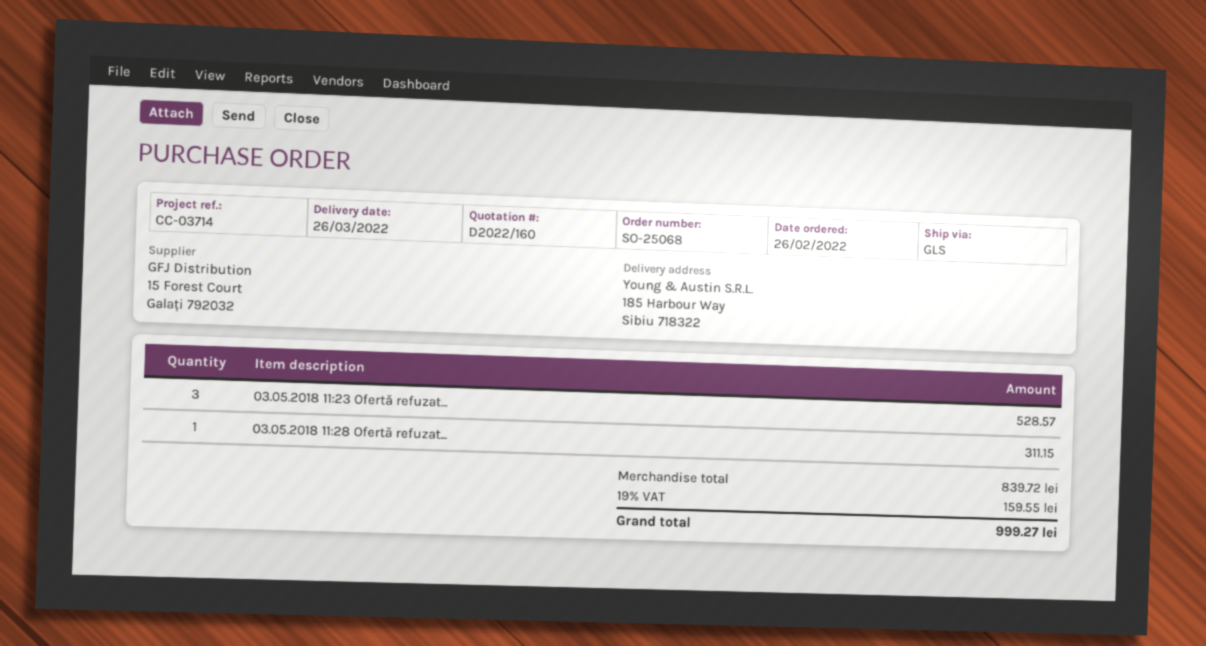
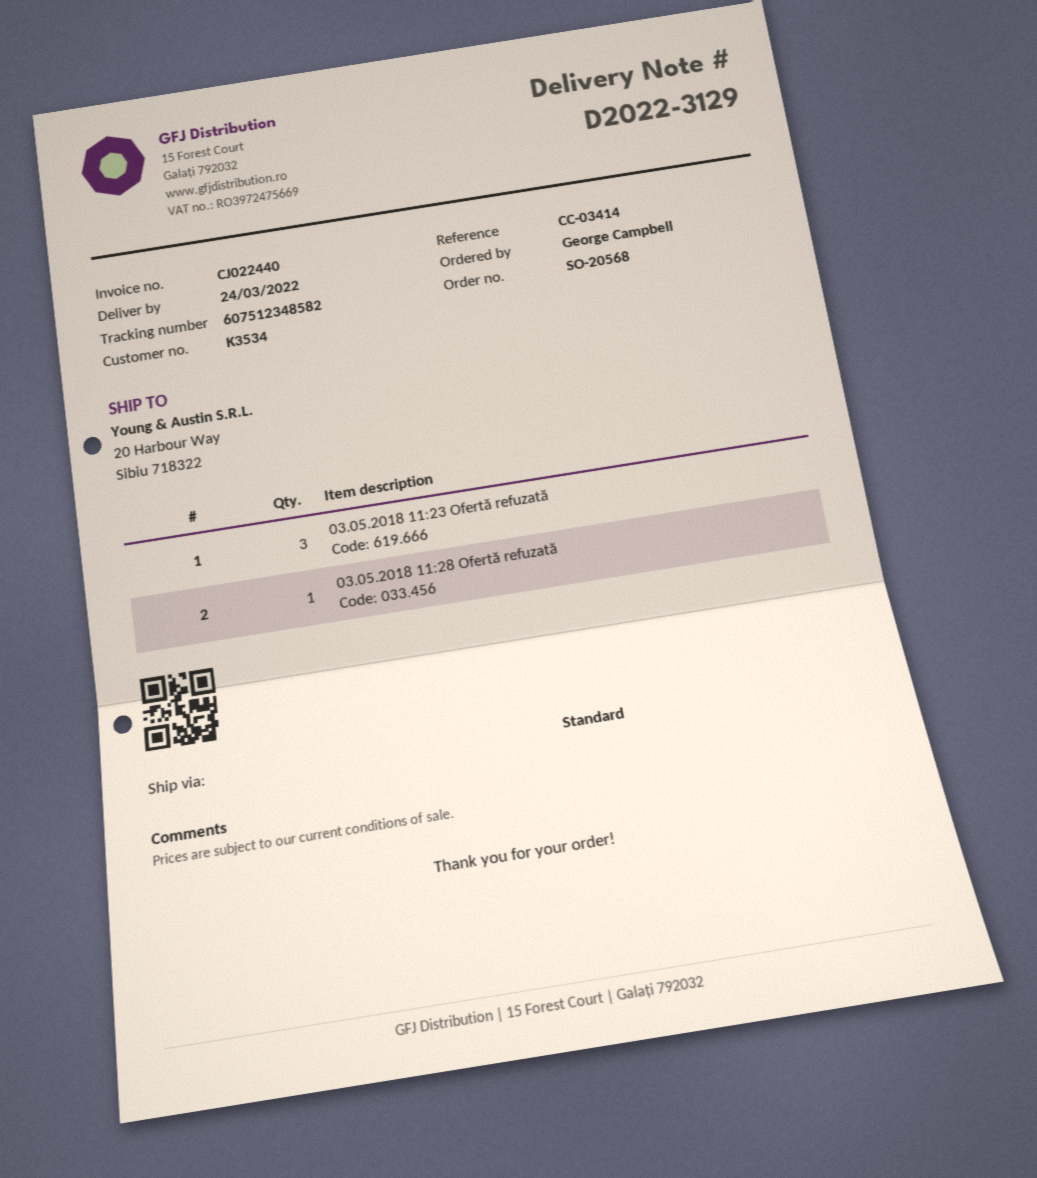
order number: SO-25068 -> SO-20568
delivery date: 2022-03-26 -> 2022-03-24
reference: CC-03714 -> CC-03414
shipping method: GLS -> standard
ship to: 185 Harbour Way, Sibiu 718322 -> 20 Harbour Way, Sibiu 718322

